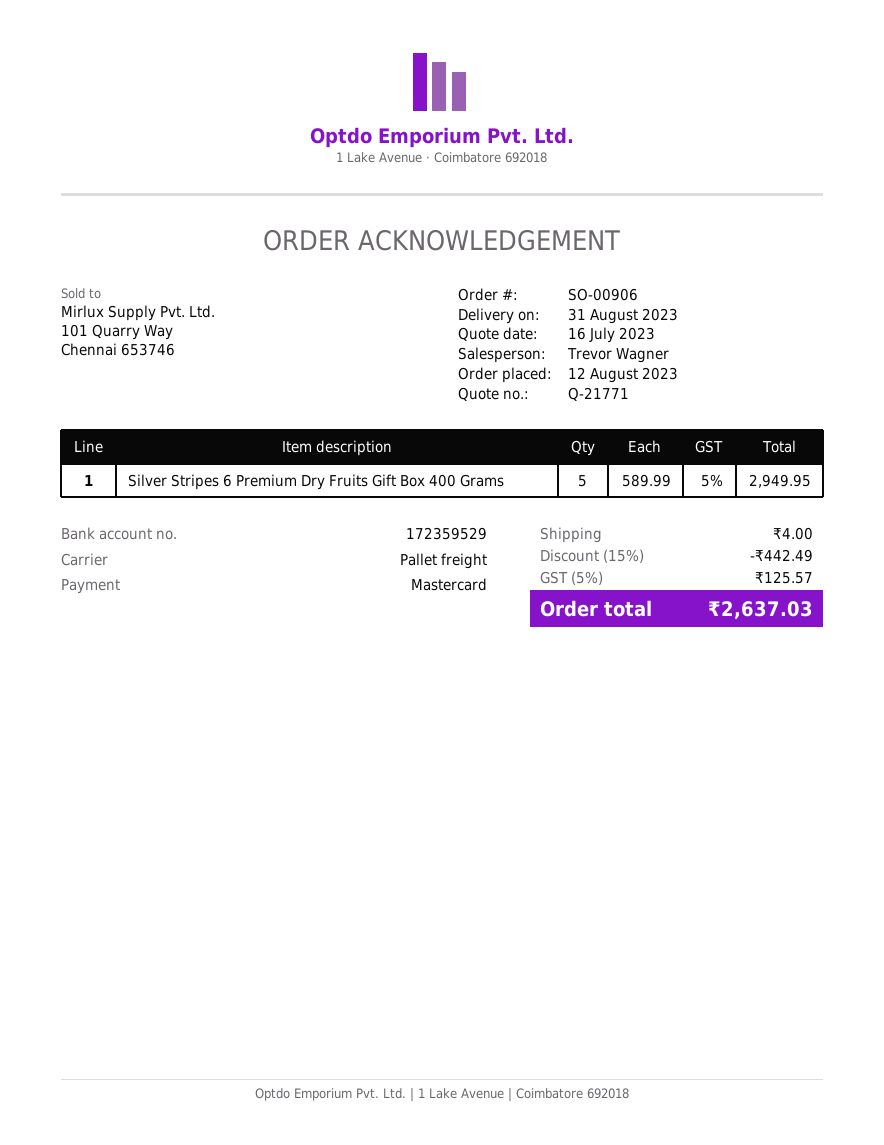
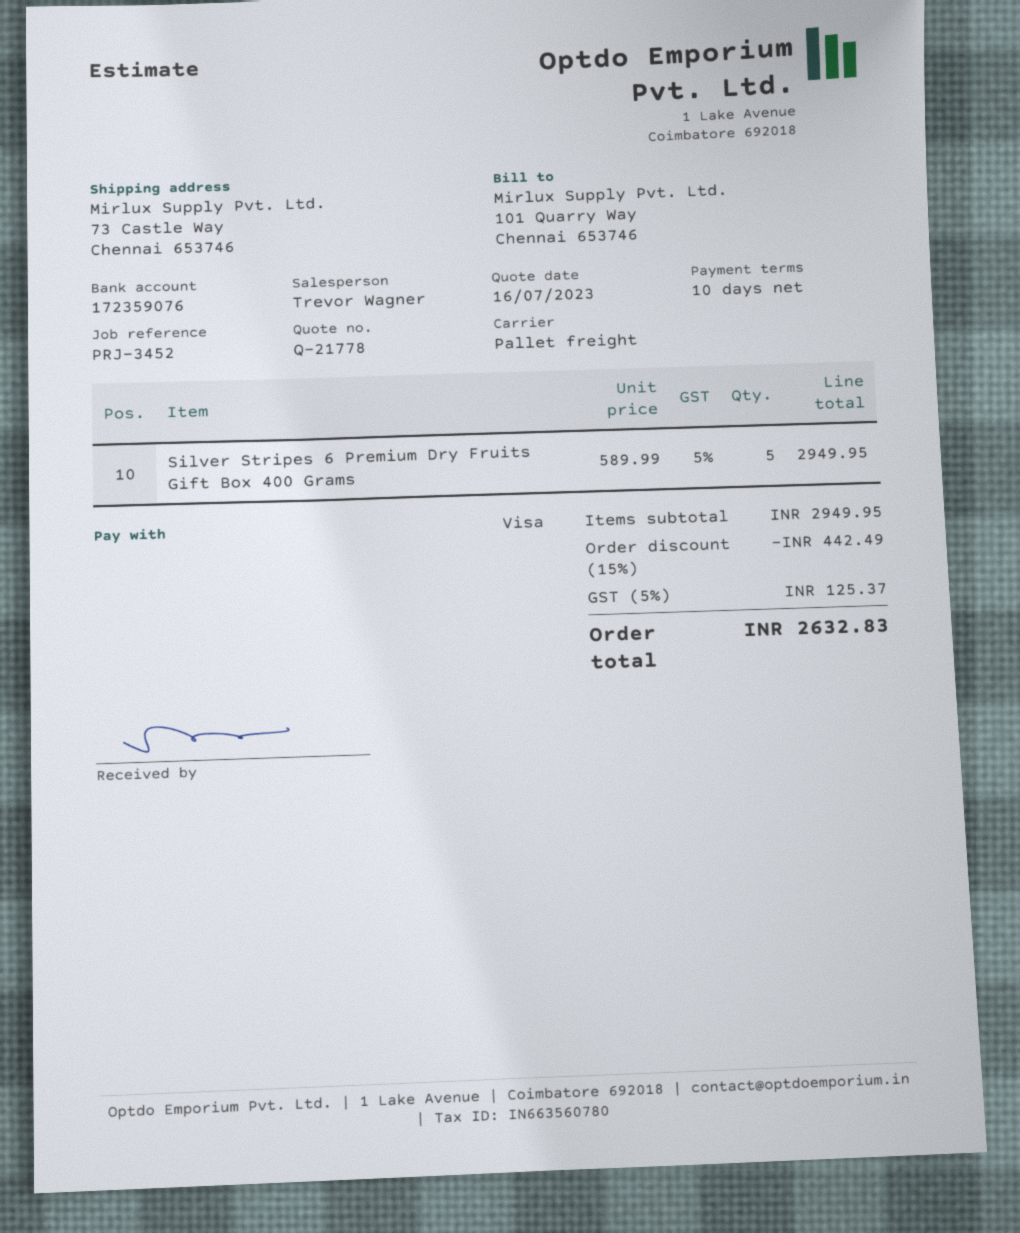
quote number: Q-21771 -> Q-21778
payment method: Mastercard -> Visa
bank account: 172359529 -> 172359076
shipping: 4.00 -> none
tax: 5% = 125.57 -> 5% = 125.37
total: 2637.03 -> 2632.83

